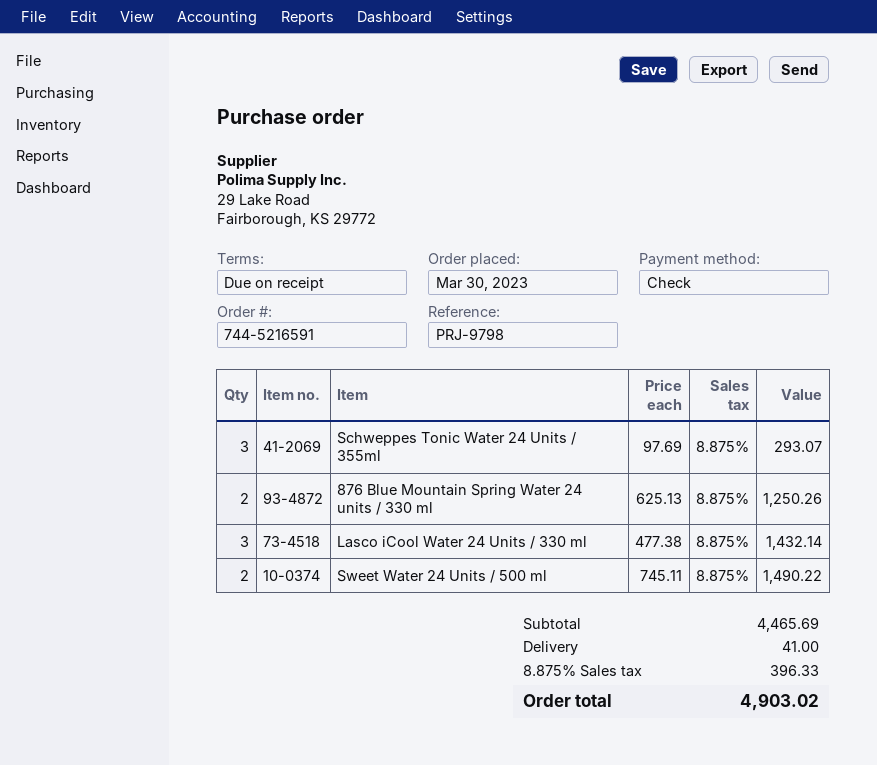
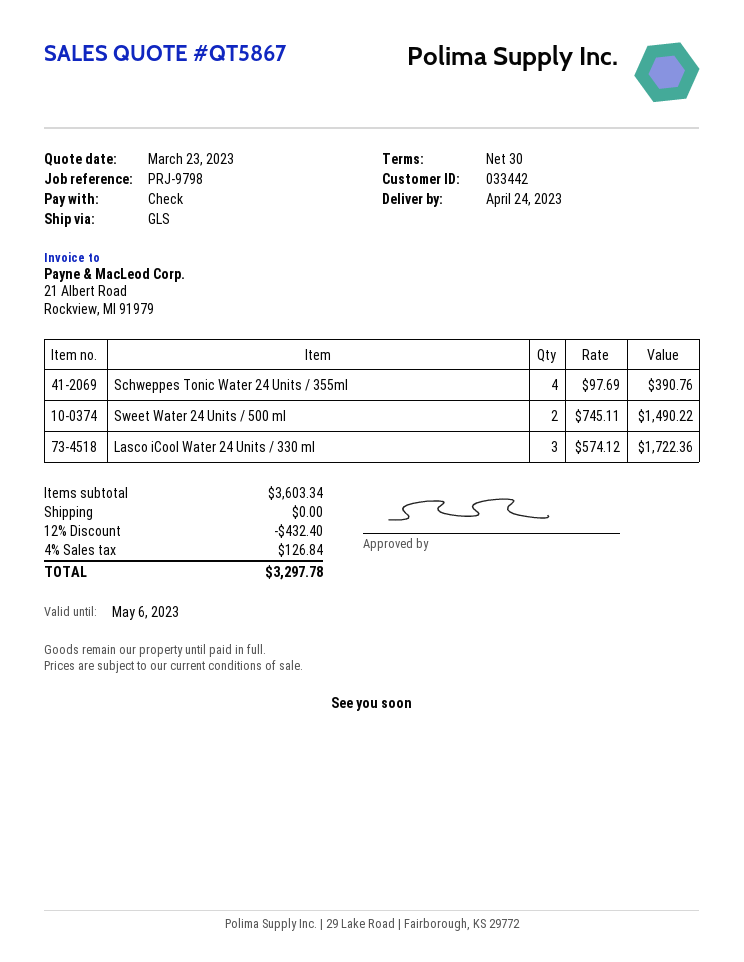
payment terms: on receipt -> 30 days
Schweppes Tonic Water 24 Units / 355ml: 3 x 97.69 = 293.07 -> 4 x 97.69 = 390.76
876 Blue Mountain Spring Water 24 units / 330 ml: 2 x 625.13 = 1250.26 -> none
Lasco iCool Water 24 Units / 330 ml: 3 x 477.38 = 1432.14 -> 3 x 574.12 = 1722.36
subtotal: 4465.69 -> 3603.34
discount: none -> 12% = 432.40
shipping: 41.00 -> 0.00
tax: 8.875% = 396.33 -> 4% = 126.84
total: 4903.02 -> 3297.78

